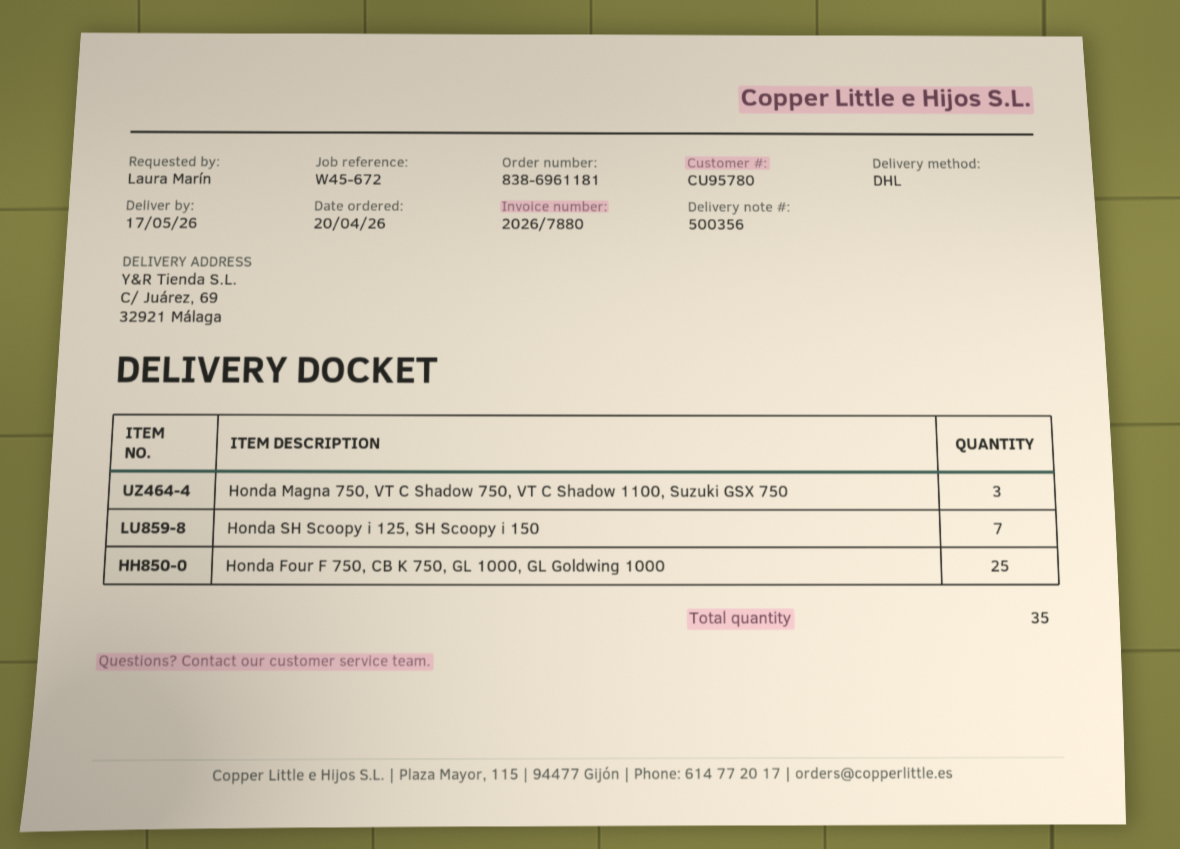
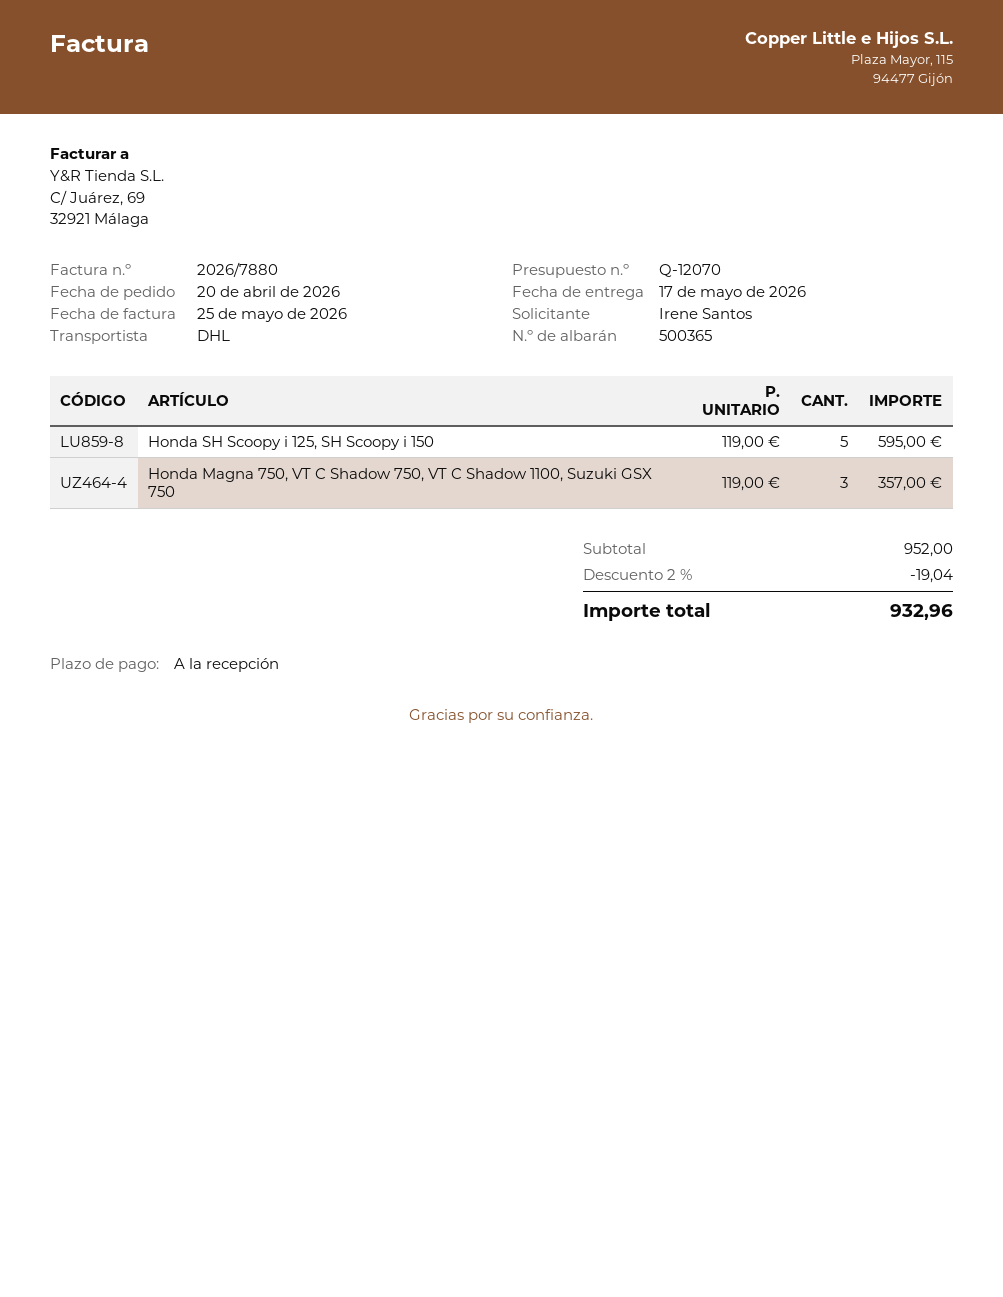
delivery note number: 500356 -> 500365
ordered by: Laura Marín -> Irene Santos
Honda SH Scoopy i 125, SH Scoopy i 150: 7 -> 5
Honda Four F 750, CB K 750, GL 1000, GL Goldwing 1000: 25 -> none

